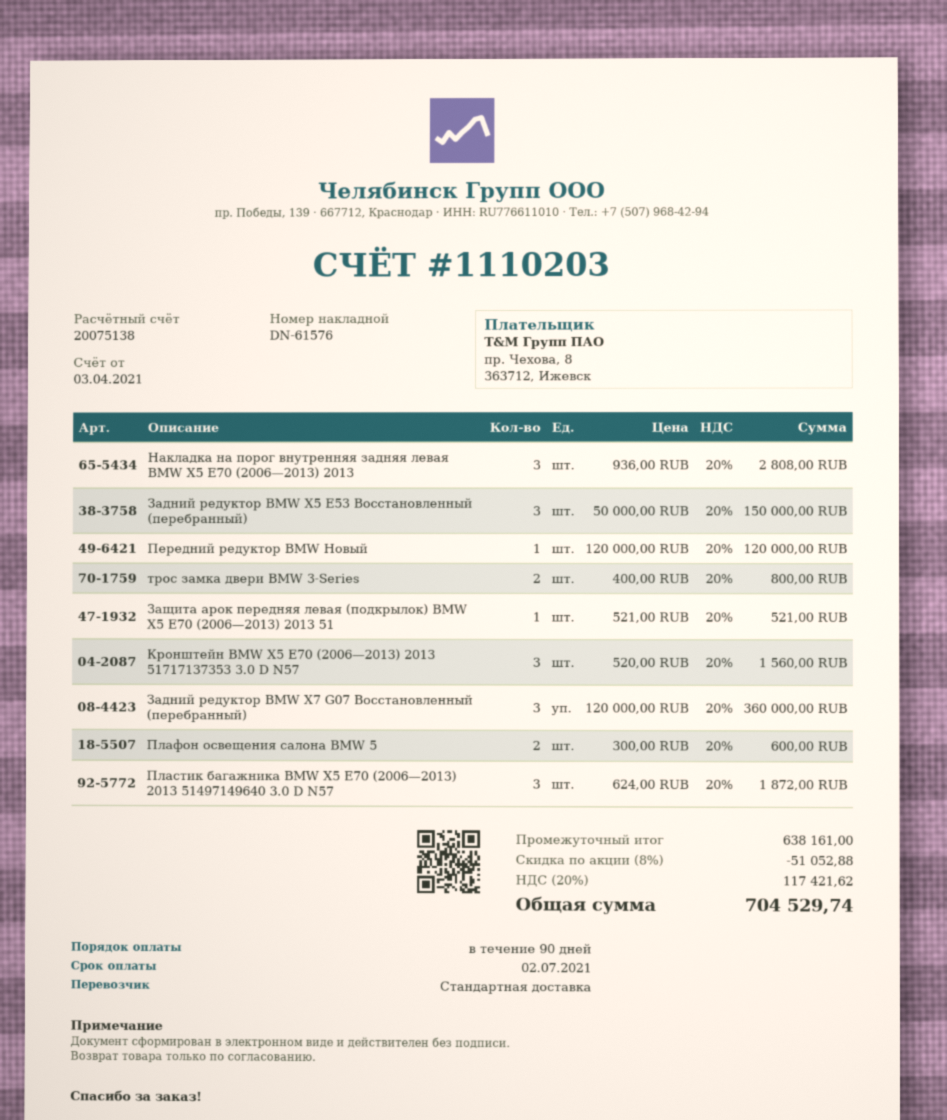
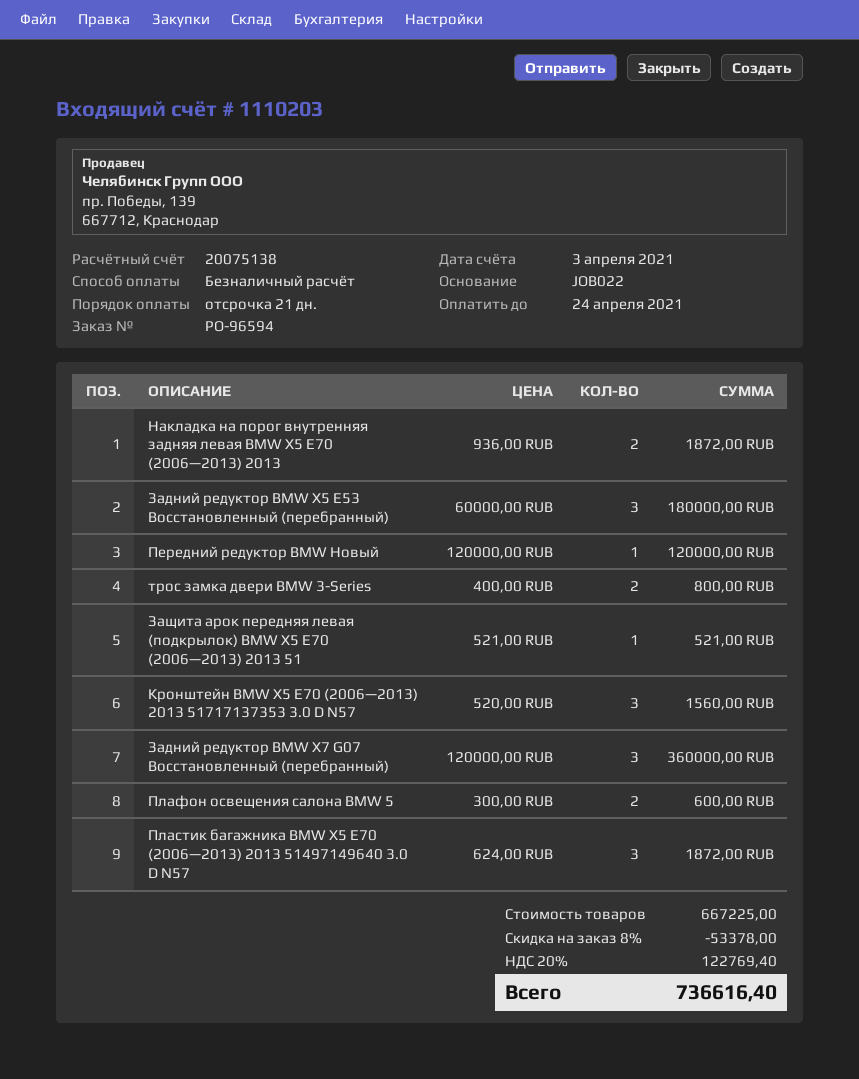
payment terms: 90 days -> 21 days
due date: 2021-07-02 -> 2021-04-24
Накладка на порог внутренняя задняя левая BMW X5 E70 (2006—2013) 2013: 3 x 936.00 = 2808.00 -> 2 x 936.00 = 1872.00
Задний редуктор BMW X5 E53 Восстановленный (перебранный): 3 x 50000.00 = 150000.00 -> 3 x 60000.00 = 180000.00
subtotal: 638161.00 -> 667225.00
discount: 8% = 51052.88 -> 8% = 53378.00
tax: 20% = 117421.62 -> 20% = 122769.40
total: 704529.74 -> 736616.40

